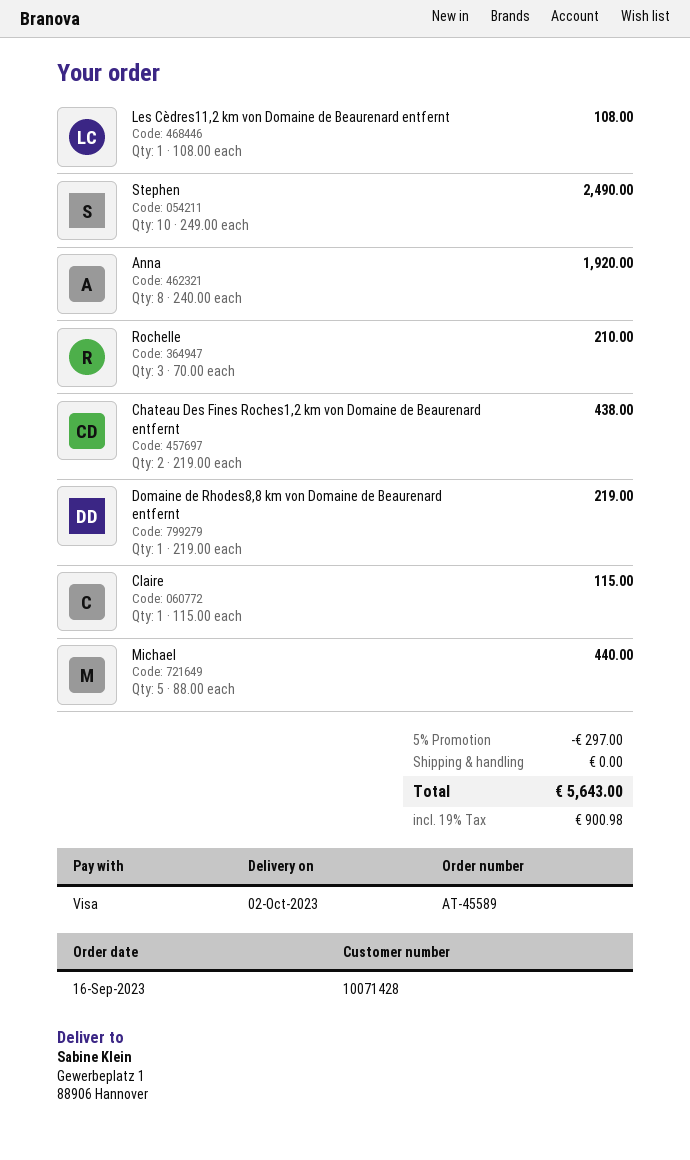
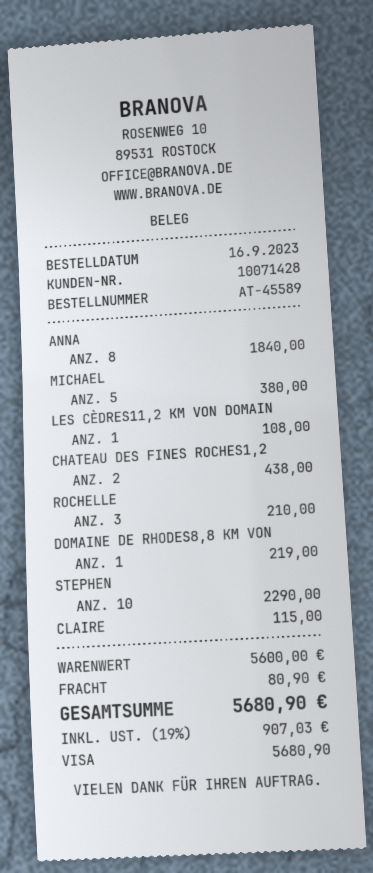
Stephen: 10 for 2490.00 -> 10 for 2290.00
Anna: 8 for 1920.00 -> 8 for 1840.00
Michael: 5 for 440.00 -> 5 for 380.00
discount: 5% = 297.00 -> none
shipping: 0.00 -> 80.90
tax: 19% = 900.98 -> 19% = 907.03
total: 5643.00 -> 5680.90

